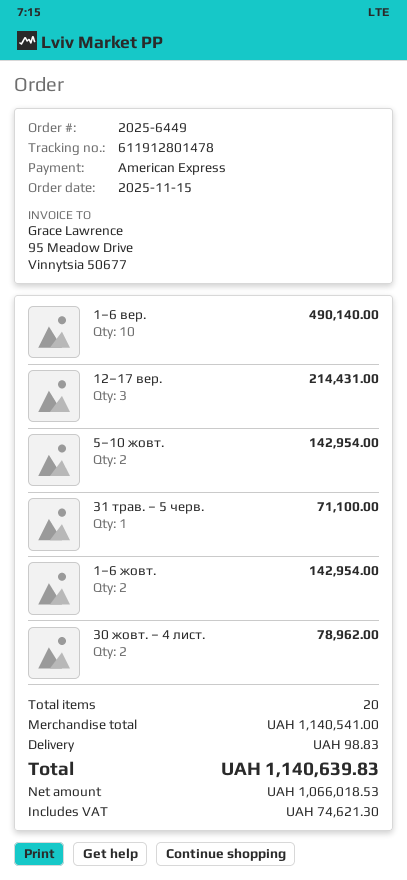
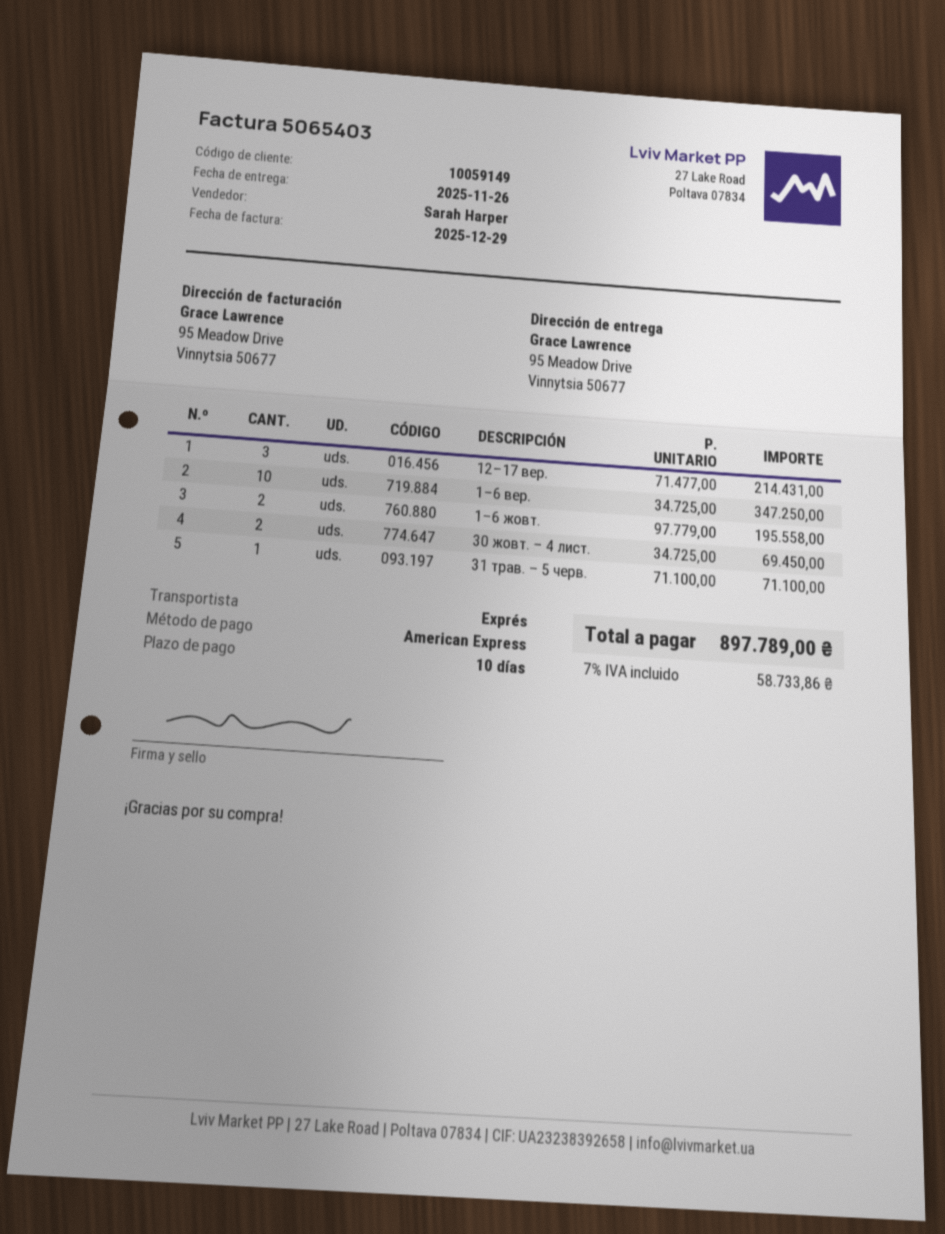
1–6 вер.: 10 for 490140.00 -> 10 for 347250.00
5–10 жовт.: 2 for 142954.00 -> none
1–6 жовт.: 2 for 142954.00 -> 2 for 195558.00
30 жовт. – 4 лист.: 2 for 78962.00 -> 2 for 69450.00
shipping: 98.83 -> none
tax: 74621.30 -> 58733.86
total: 1140639.83 -> 897789.00

